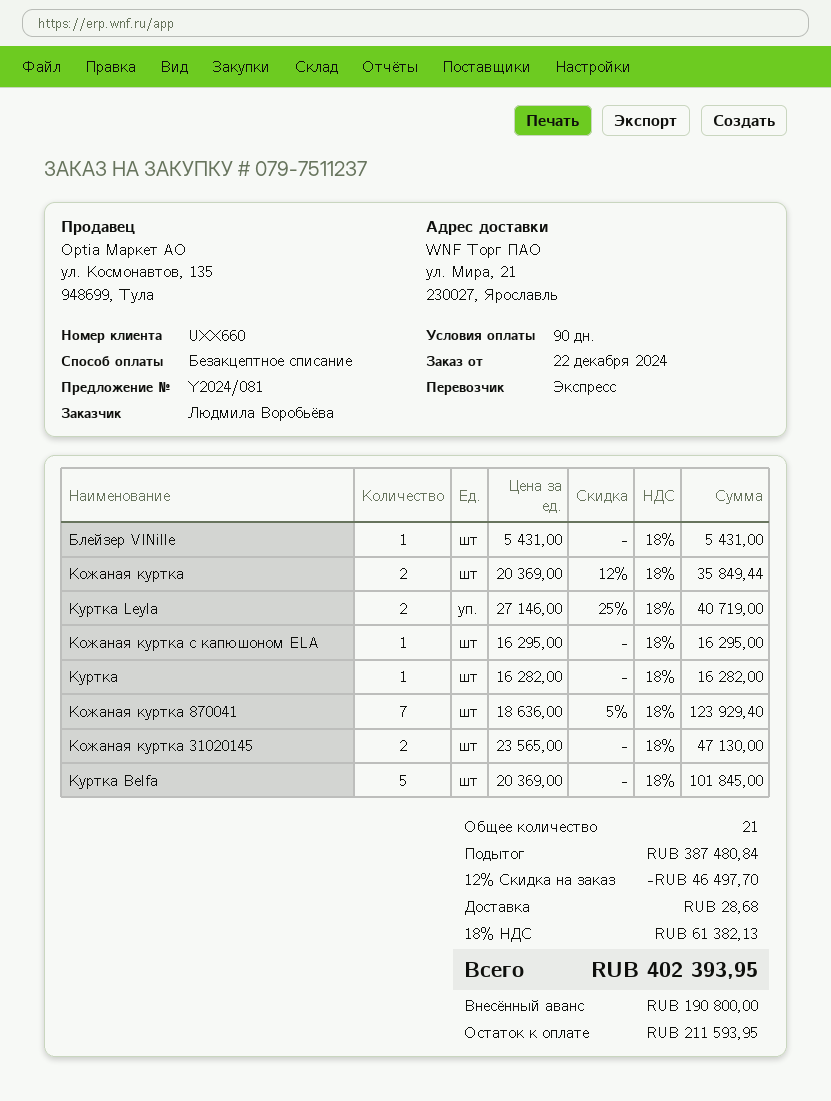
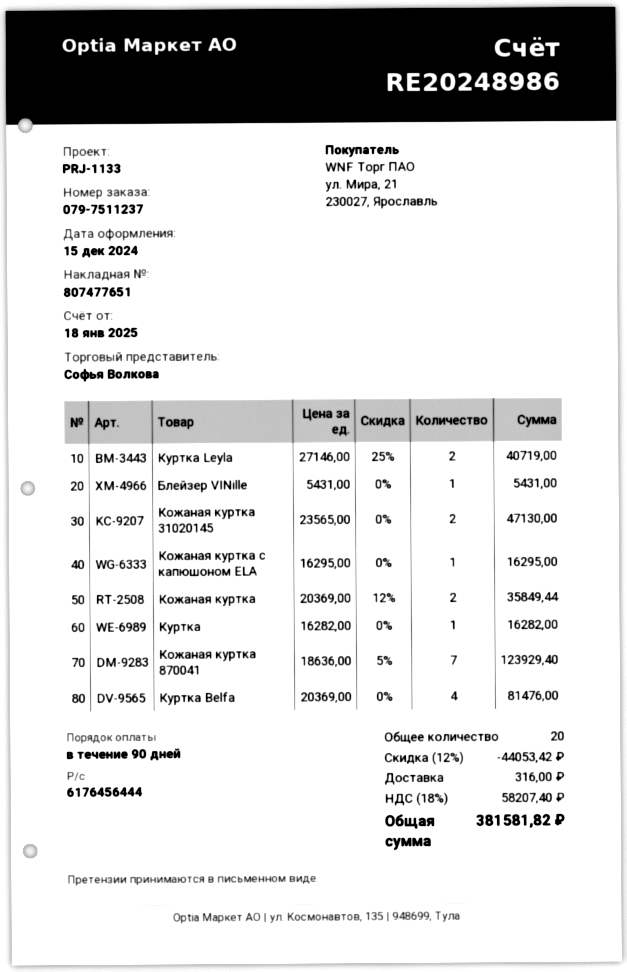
order date: 2024-12-22 -> 2024-12-15
Куртка Belfa: 5 x 20369.00 = 101845.00 -> 4 x 20369.00 = 81476.00
total quantity: 21 -> 20
discount: 12% = 46497.70 -> 12% = 44053.42
shipping: 28.68 -> 316.00
tax: 18% = 61382.13 -> 18% = 58207.40
total: 402393.95 -> 381581.82

